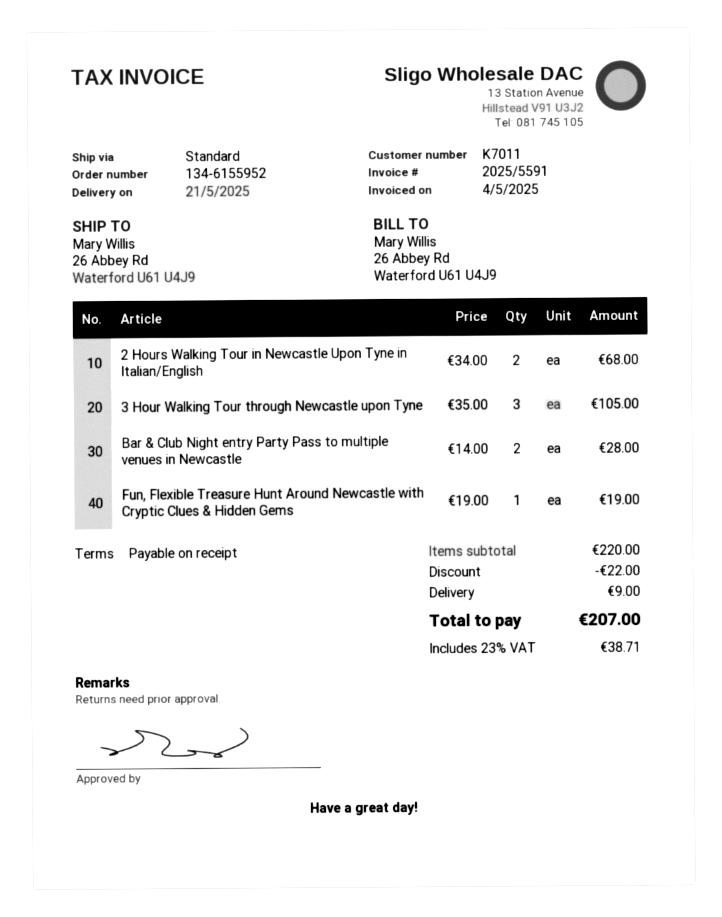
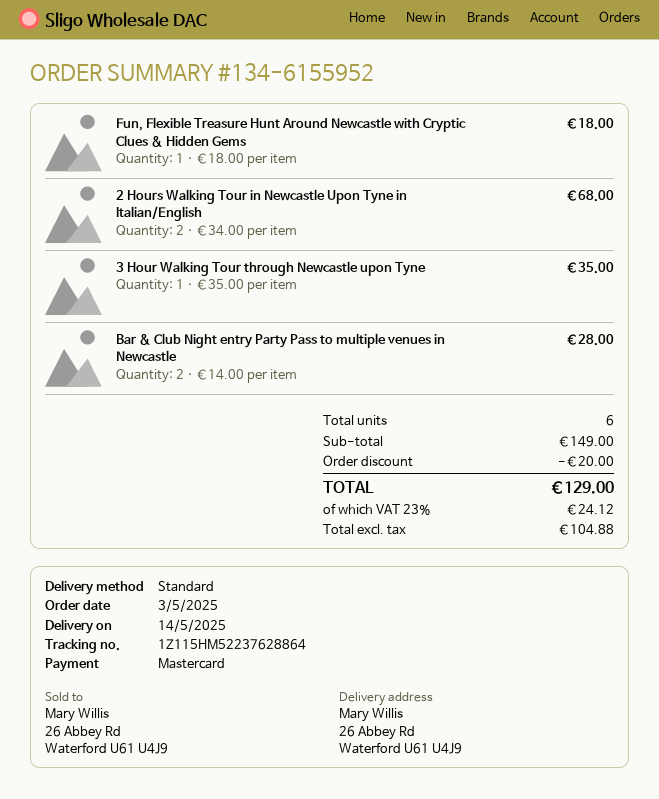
delivery date: 2025-05-21 -> 2025-05-14
3 Hour Walking Tour through Newcastle upon Tyne: 3 x 35.00 = 105.00 -> 1 x 35.00 = 35.00
Fun, Flexible Treasure Hunt Around Newcastle with Cryptic Clues & Hidden Gems: 1 x 19.00 = 19.00 -> 1 x 18.00 = 18.00
subtotal: 220.00 -> 149.00
discount: 22.00 -> 20.00
shipping: 9.00 -> none
tax: 23% = 38.71 -> 23% = 24.12
total: 207.00 -> 129.00

